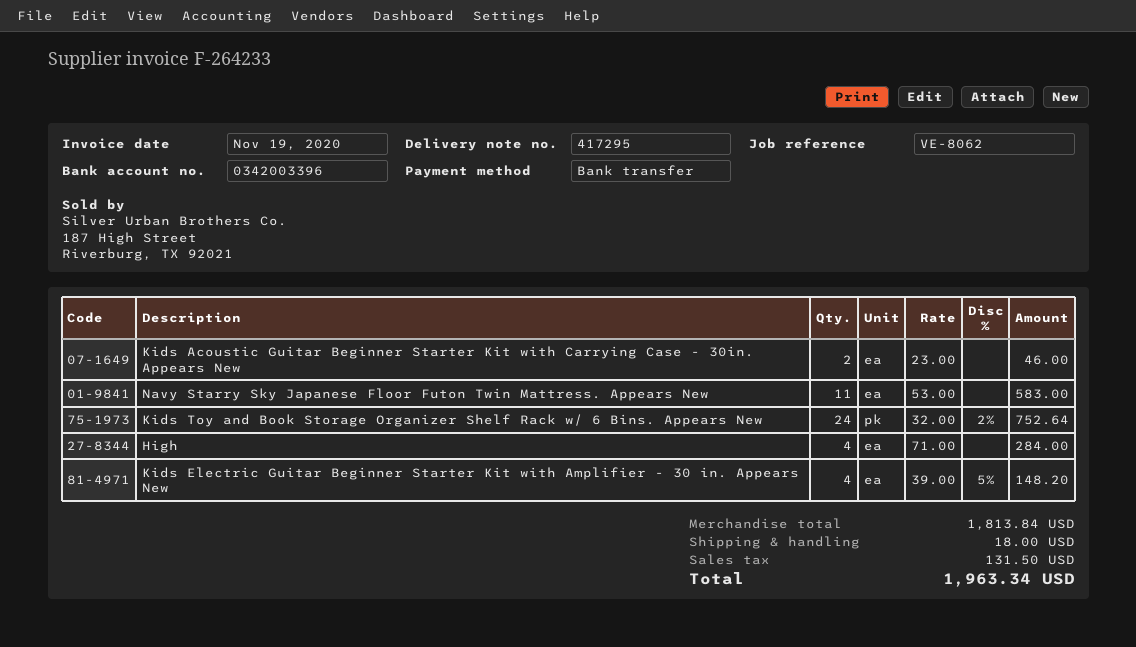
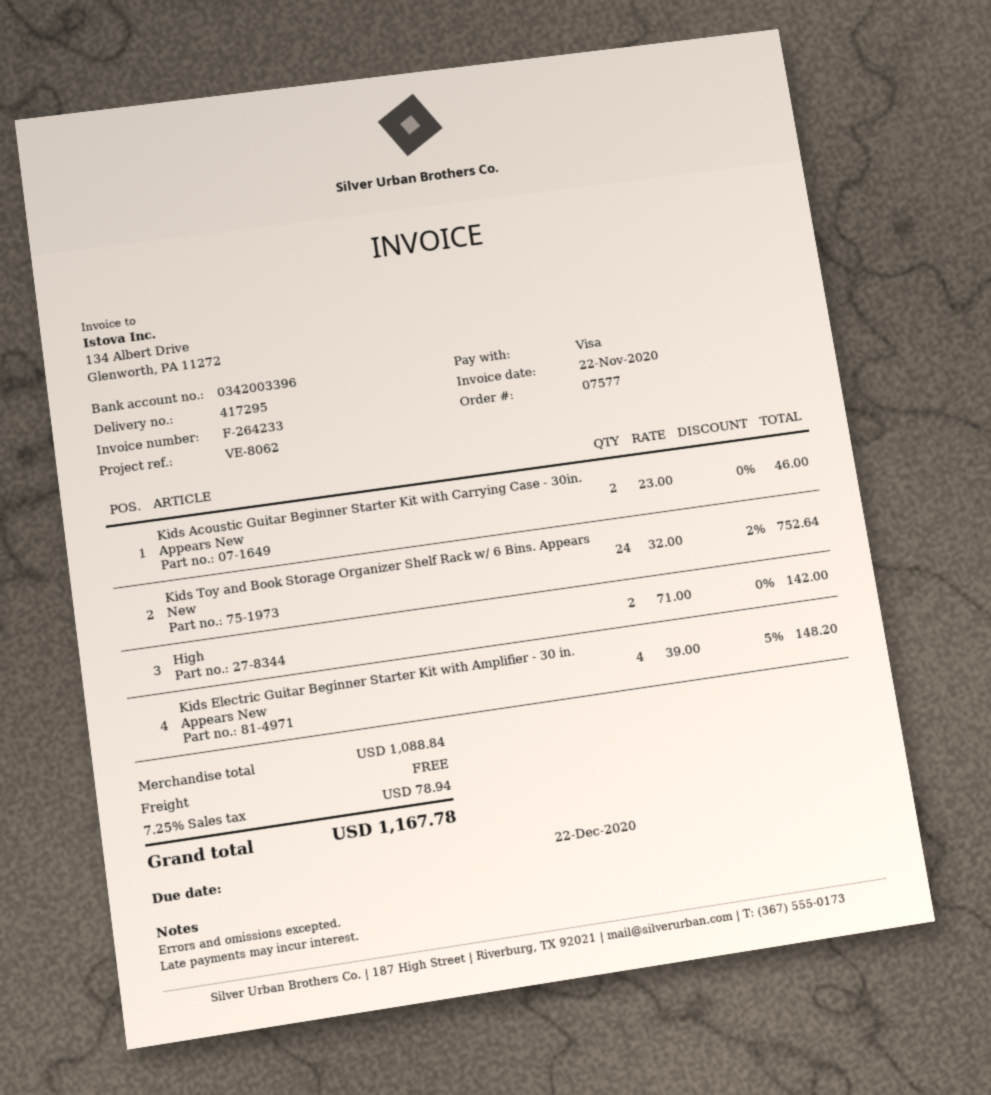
invoice date: 2020-11-19 -> 2020-11-22
payment method: bank transfer -> Visa
Navy Starry Sky Japanese Floor Futon Twin Mattress. Appears New: 11 x 53.00 = 583.00 -> none
High: 4 x 71.00 = 284.00 -> 2 x 71.00 = 142.00
subtotal: 1813.84 -> 1088.84
shipping: 18.00 -> 0.00
tax: 131.50 -> 78.94
total: 1963.34 -> 1167.78

